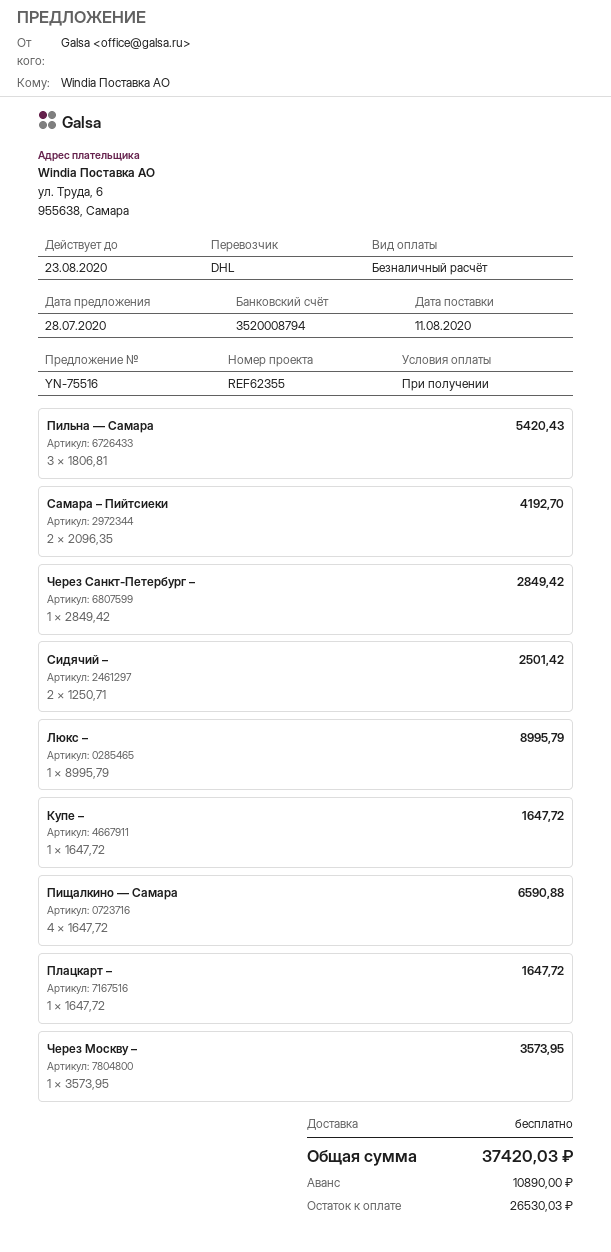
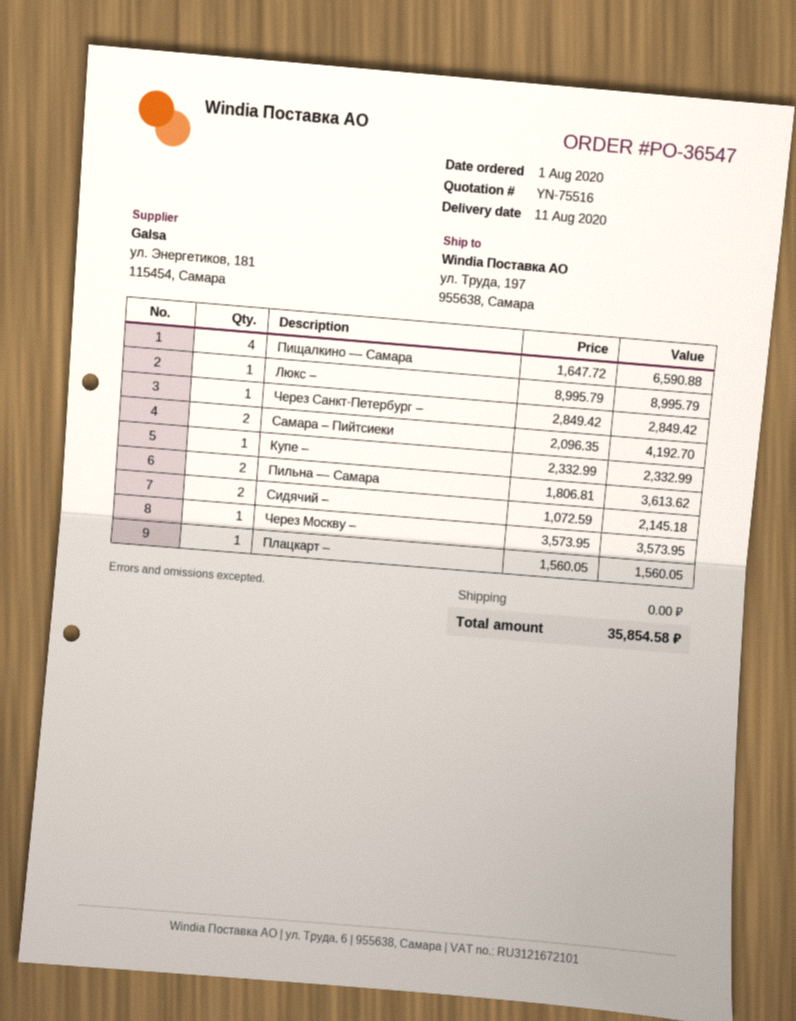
Пильна — Самара: 3 x 1806.81 = 5420.43 -> 2 x 1806.81 = 3613.62
Сидячий –: 2 x 1250.71 = 2501.42 -> 2 x 1072.59 = 2145.18
Купе –: 1 x 1647.72 = 1647.72 -> 1 x 2332.99 = 2332.99
Плацкарт –: 1 x 1647.72 = 1647.72 -> 1 x 1560.05 = 1560.05
total: 37420.03 -> 35854.58

